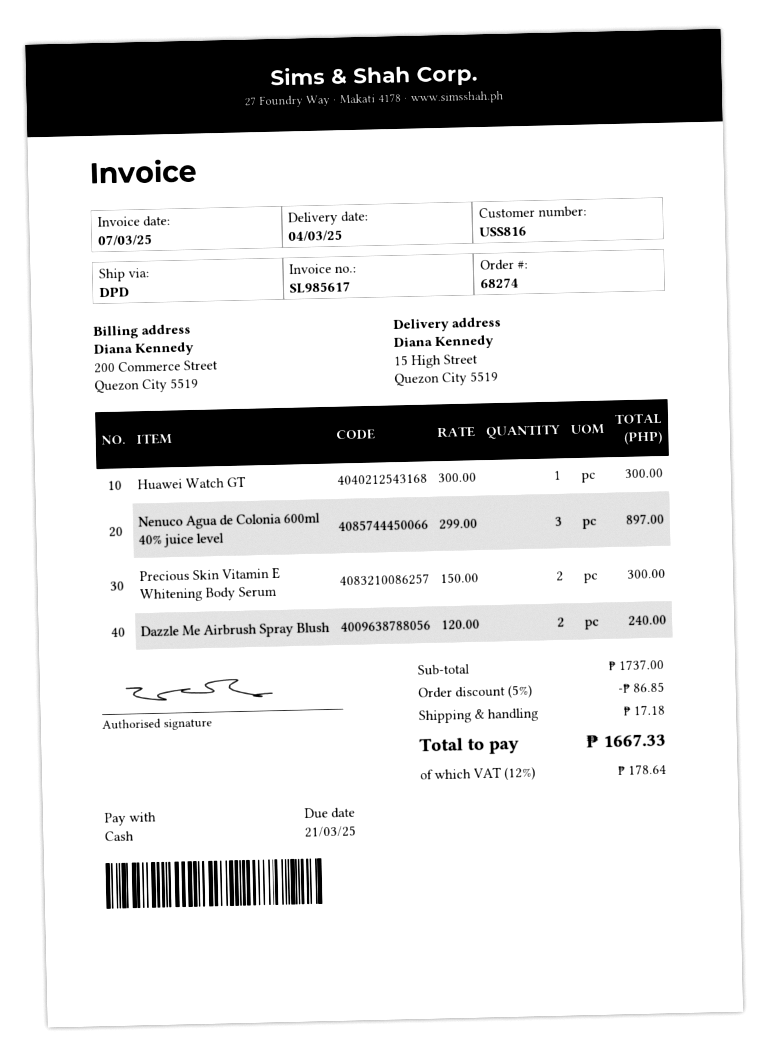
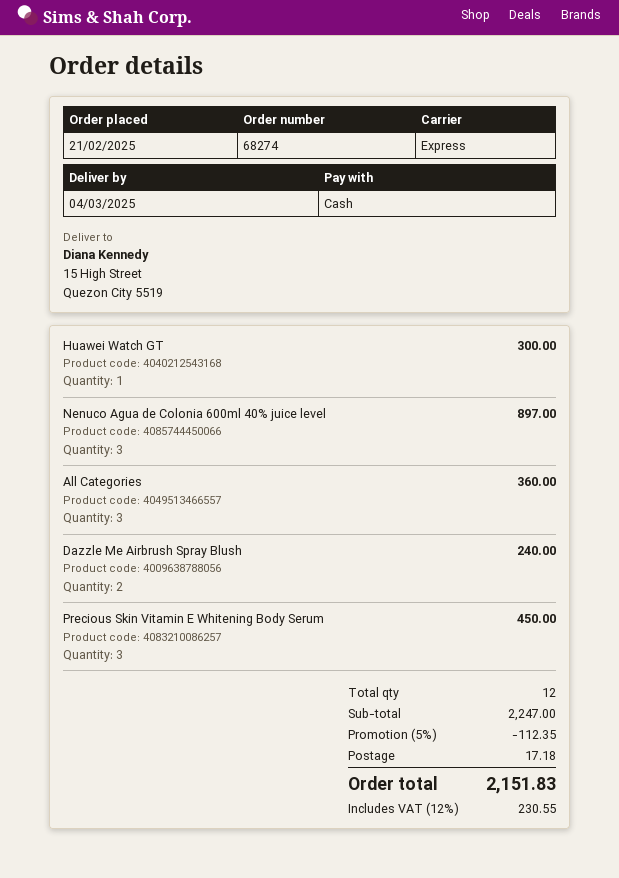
shipping method: DPD -> express
Precious Skin Vitamin E Whitening Body Serum: 2 for 300.00 -> 3 for 450.00
All Categories: none -> 3 for 360.00
subtotal: 1737.00 -> 2247.00
discount: 5% = 86.85 -> 5% = 112.35
tax: 12% = 178.64 -> 12% = 230.55
total: 1667.33 -> 2151.83

